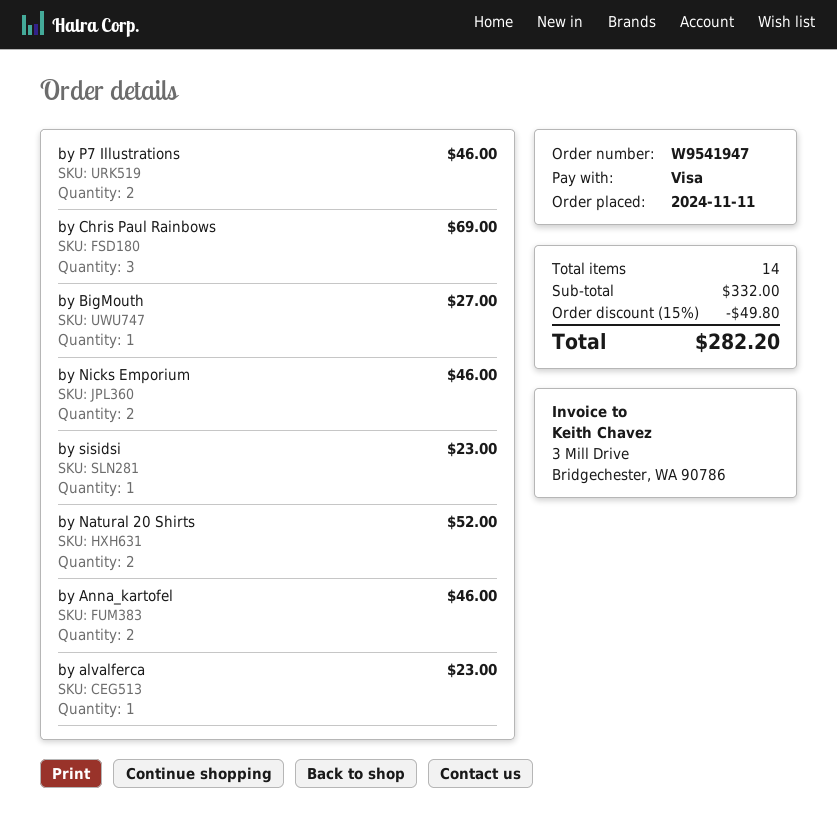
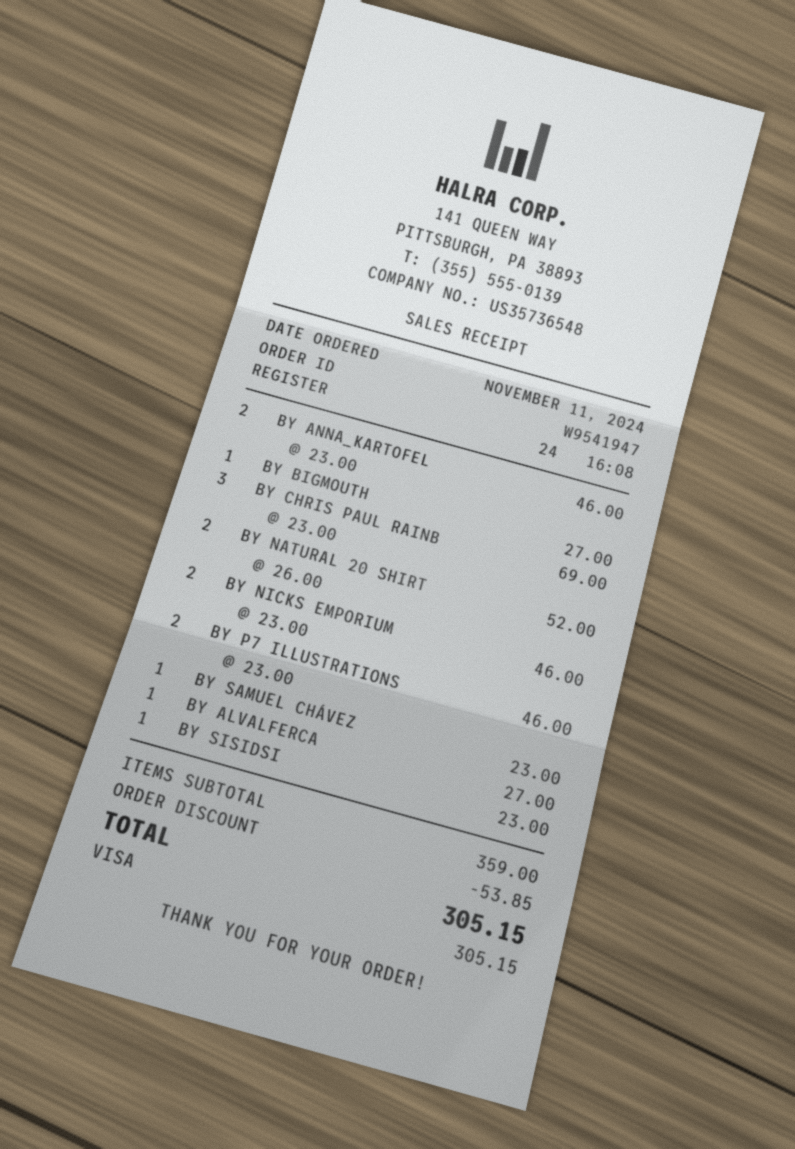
by alvalferca: 1 for 23.00 -> 1 for 27.00
BY SAMUEL CHÁVEZ: none -> 1 for 23.00
subtotal: 332.00 -> 359.00
discount: 49.80 -> 53.85
total: 282.20 -> 305.15

